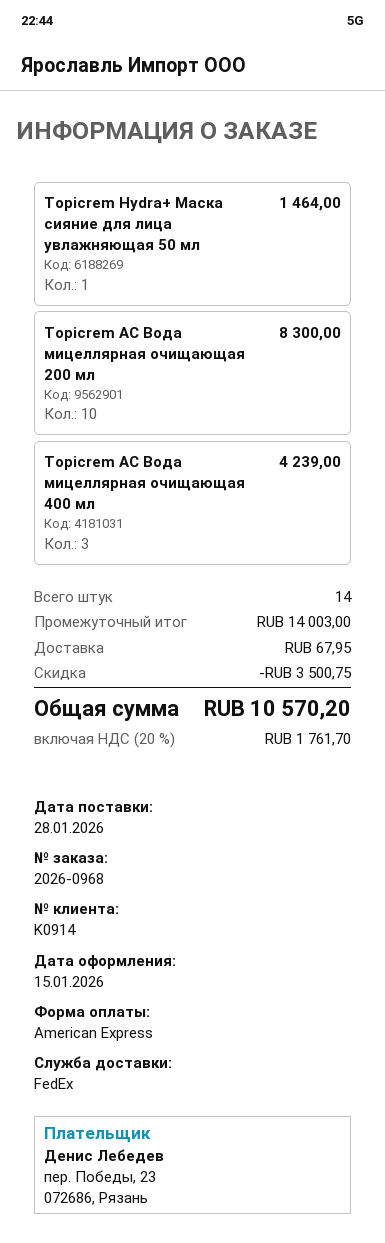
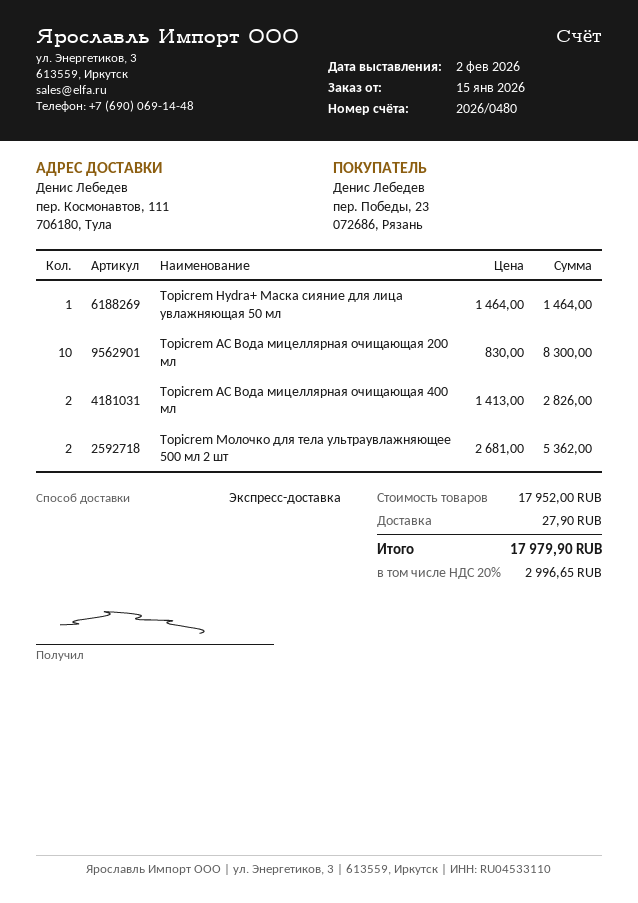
shipping method: FedEx -> express
Topicrem AC Вода мицеллярная очищающая 400 мл: 3 for 4239.00 -> 2 for 2826.00
Topicrem Молочко для тела ультраувлажняющее 500 мл 2 шт: none -> 2 for 5362.00
subtotal: 14003.00 -> 17952.00
discount: 3500.75 -> none
shipping: 67.95 -> 27.90
tax: 20% = 1761.70 -> 20% = 2996.65
total: 10570.20 -> 17979.90

